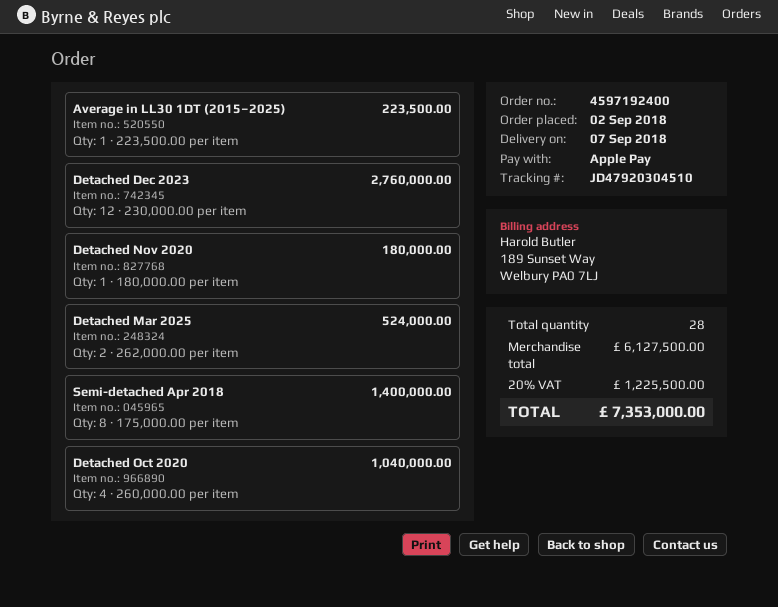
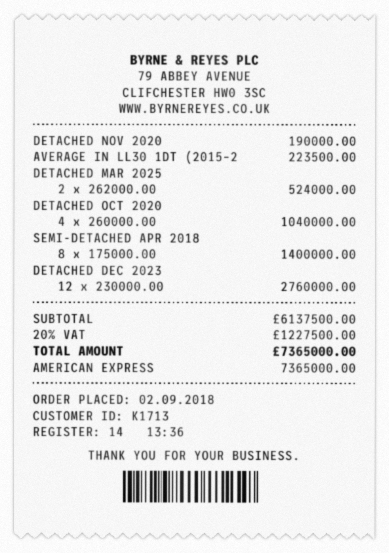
payment method: Apple Pay -> American Express
Detached Nov 2020: 1 x 180000.00 = 180000.00 -> 1 x 190000.00 = 190000.00
subtotal: 6127500.00 -> 6137500.00
tax: 20% = 1225500.00 -> 20% = 1227500.00
total: 7353000.00 -> 7365000.00

